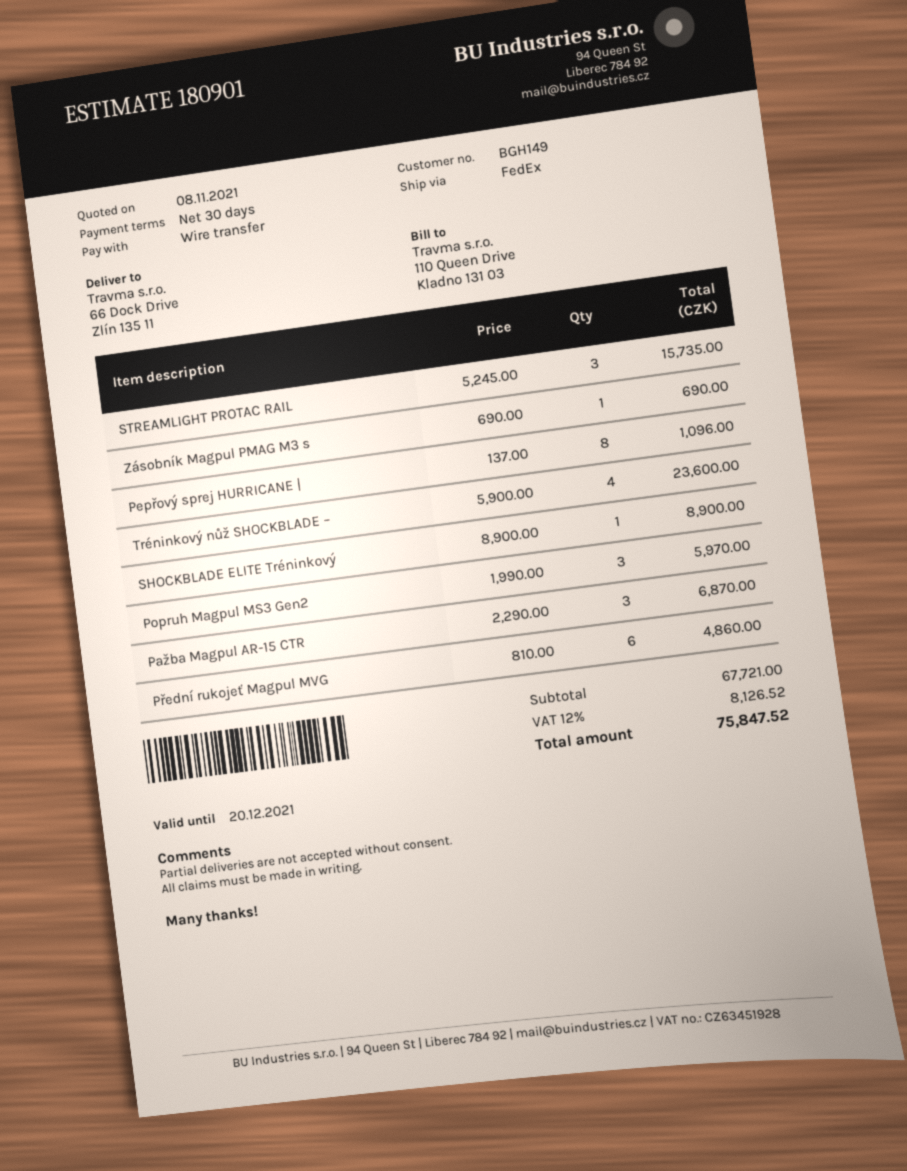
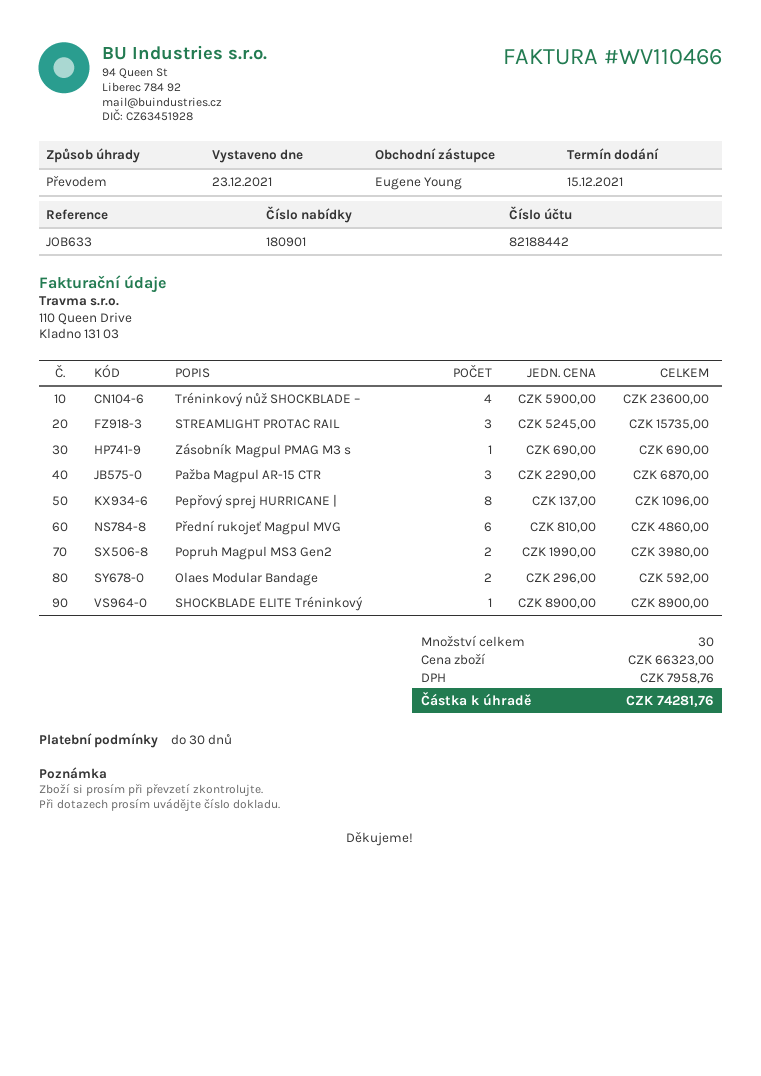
Popruh Magpul MS3 Gen2: 3 x 1990.00 = 5970.00 -> 2 x 1990.00 = 3980.00
Olaes Modular Bandage: none -> 2 x 296.00 = 592.00
subtotal: 67721.00 -> 66323.00
tax: 8126.52 -> 7958.76
total: 75847.52 -> 74281.76

